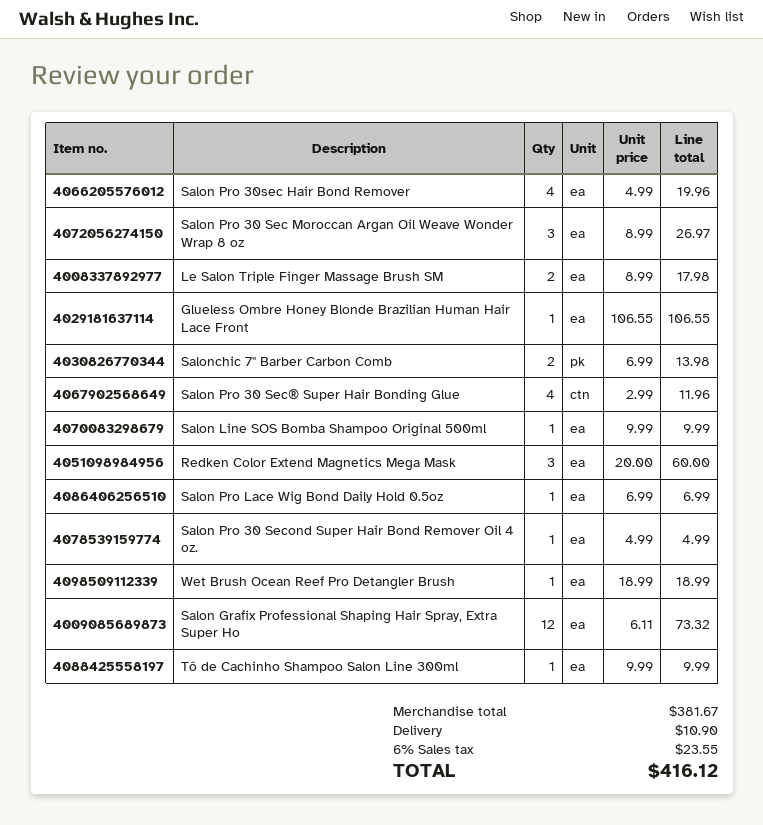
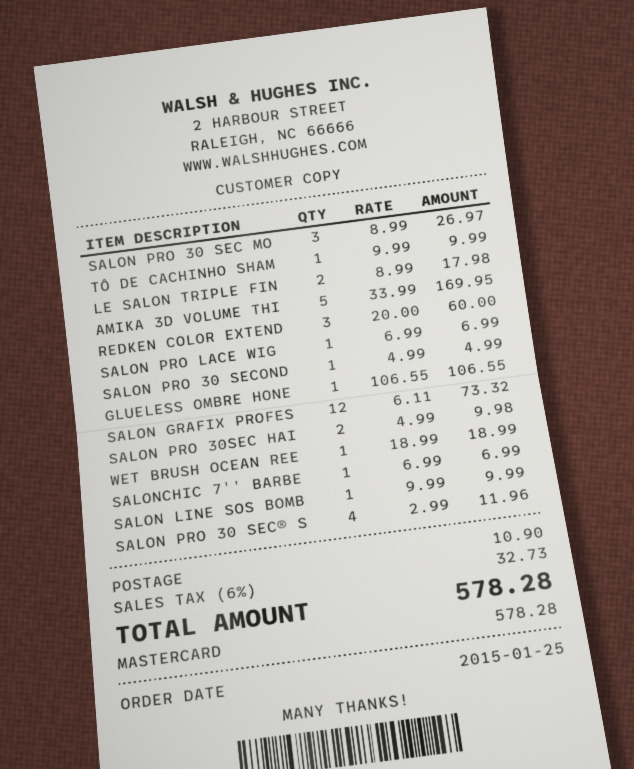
Salon Pro 30sec Hair Bond Remover: 4 x 4.99 = 19.96 -> 2 x 4.99 = 9.98
Salonchic 7'' Barber Carbon Comb: 2 x 6.99 = 13.98 -> 1 x 6.99 = 6.99
AMIKA 3D VOLUME THI: none -> 5 x 33.99 = 169.95
tax: 6% = 23.55 -> 6% = 32.73
total: 416.12 -> 578.28

